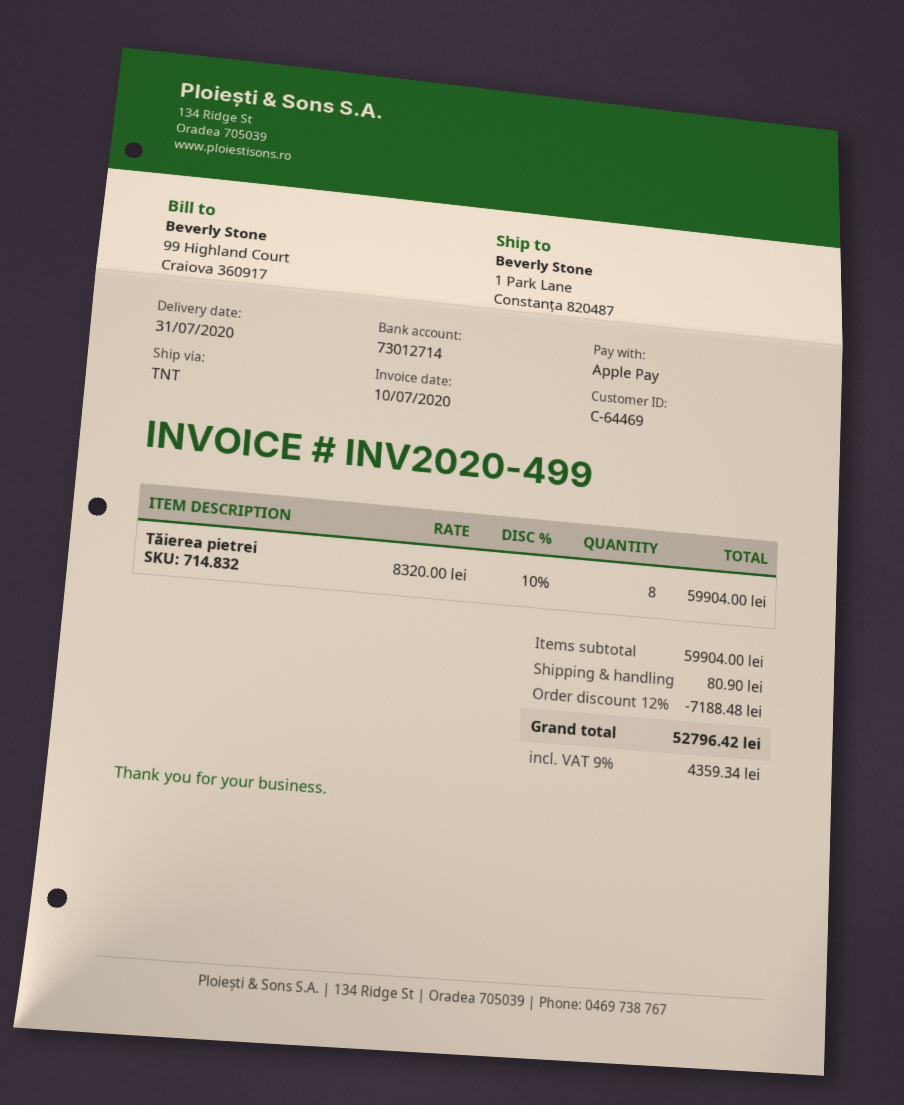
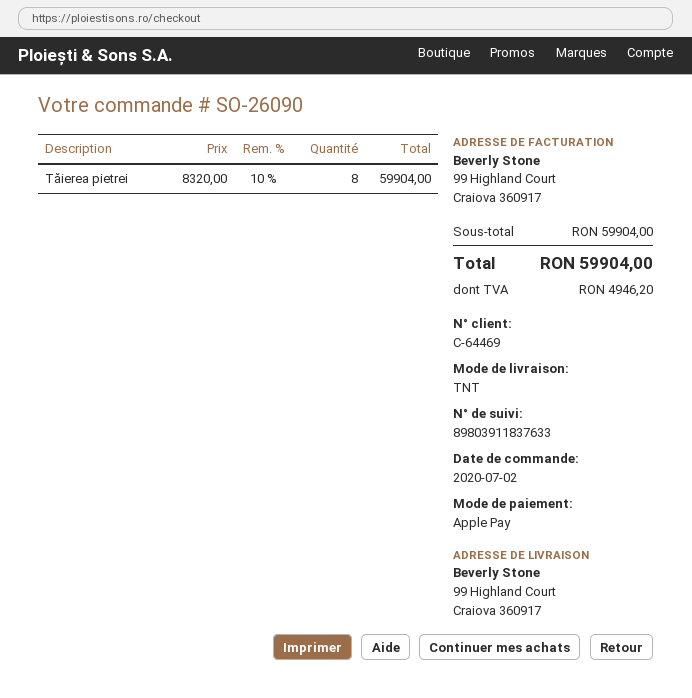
ship to: 1 Park Lane, Constanța 820487 -> 99 Highland Court, Craiova 360917
discount: 12% = 7188.48 -> none
shipping: 80.90 -> none
tax: 4359.34 -> 4946.20
total: 52796.42 -> 59904.00

